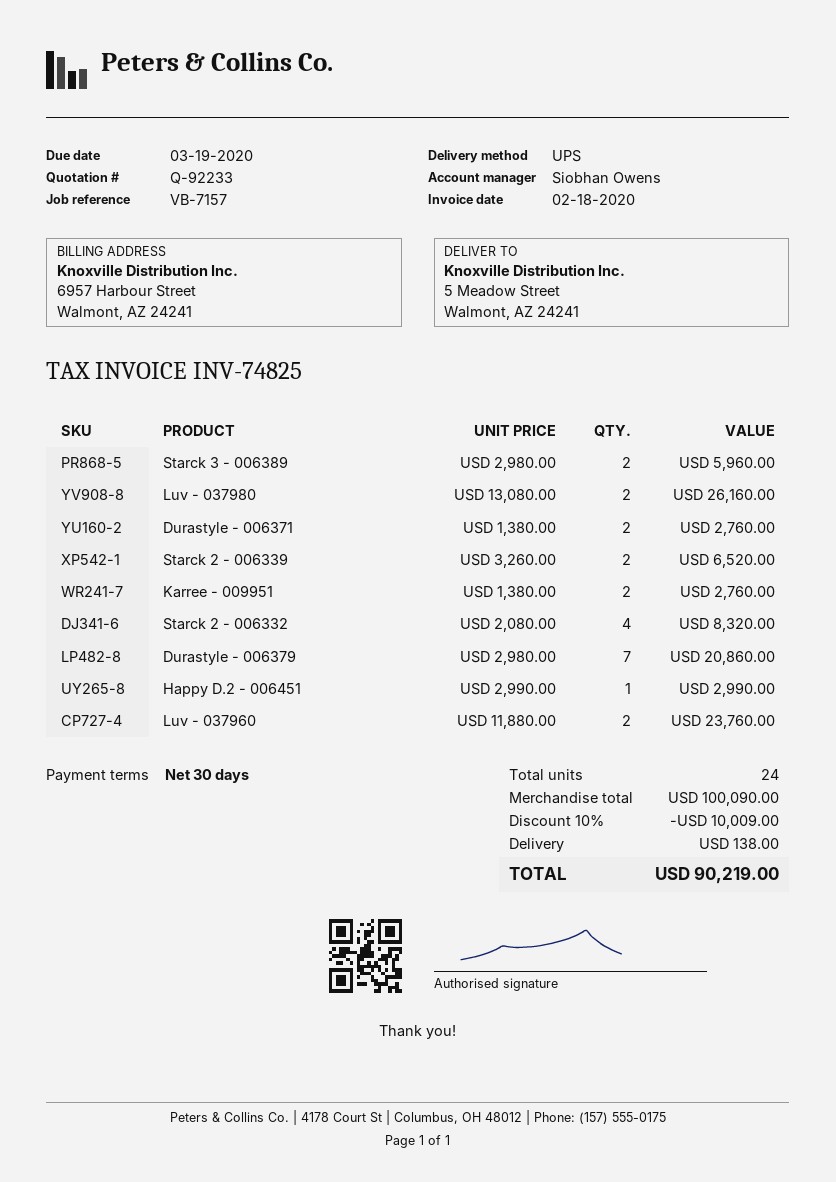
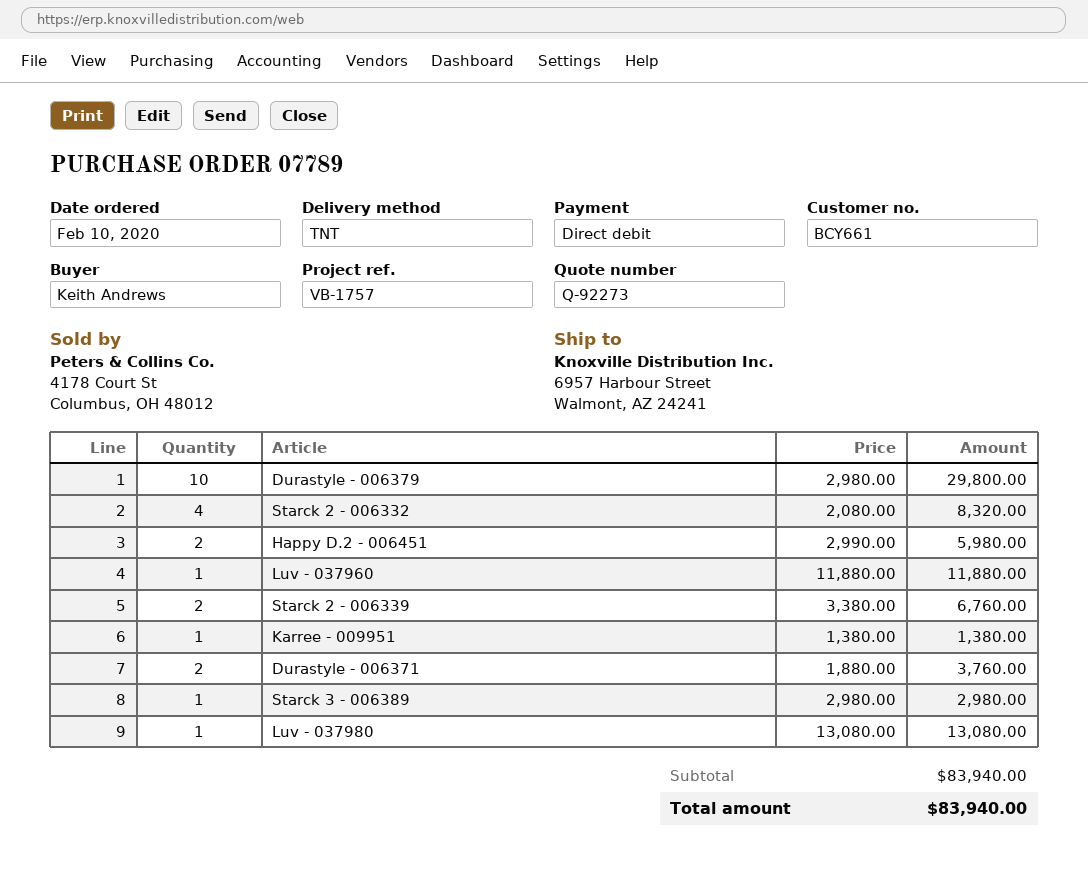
quote number: Q-92233 -> Q-92273
reference: VB-7157 -> VB-1757
shipping method: UPS -> TNT
ship to: 5 Meadow Street, Walmont, AZ 24241 -> 6957 Harbour Street, Walmont, AZ 24241
Starck 3 - 006389: 2 x 2980.00 = 5960.00 -> 1 x 2980.00 = 2980.00
Luv - 037980: 2 x 13080.00 = 26160.00 -> 1 x 13080.00 = 13080.00
Durastyle - 006371: 2 x 1380.00 = 2760.00 -> 2 x 1880.00 = 3760.00
Starck 2 - 006339: 2 x 3260.00 = 6520.00 -> 2 x 3380.00 = 6760.00
Karree - 009951: 2 x 1380.00 = 2760.00 -> 1 x 1380.00 = 1380.00
Durastyle - 006379: 7 x 2980.00 = 20860.00 -> 10 x 2980.00 = 29800.00
Happy D.2 - 006451: 1 x 2990.00 = 2990.00 -> 2 x 2990.00 = 5980.00
Luv - 037960: 2 x 11880.00 = 23760.00 -> 1 x 11880.00 = 11880.00
subtotal: 100090.00 -> 83940.00
discount: 10% = 10009.00 -> none
shipping: 138.00 -> none
total: 90219.00 -> 83940.00

